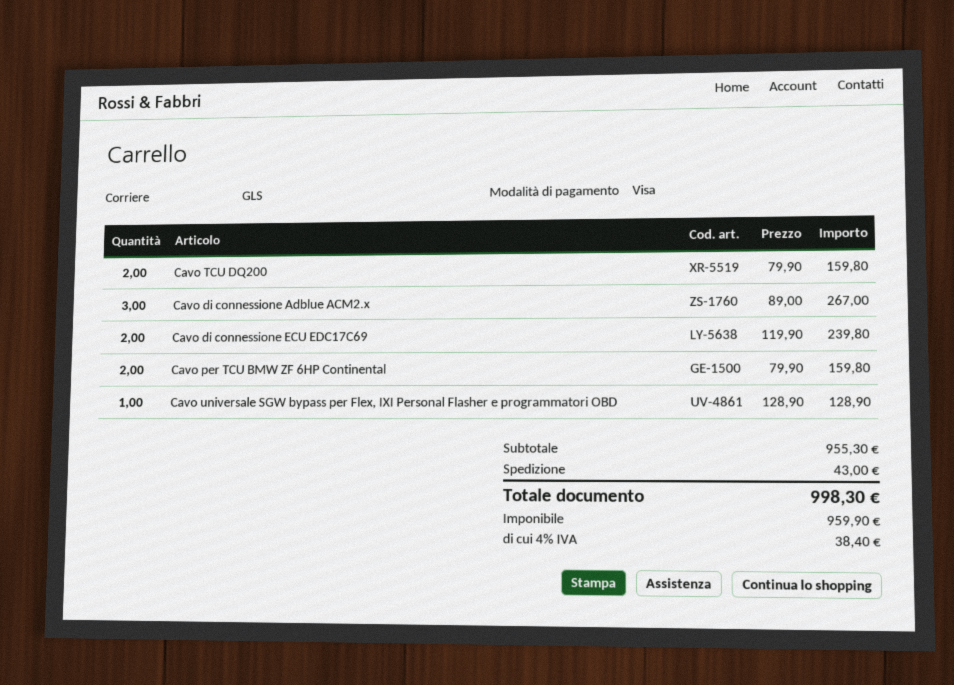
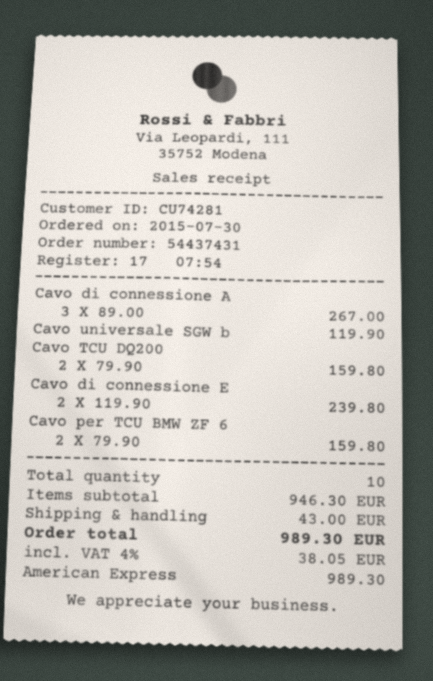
payment method: Visa -> American Express
Cavo universale SGW bypass per Flex, IXI Personal Flasher e programmatori OBD: 1 x 128.90 = 128.90 -> 1 x 119.90 = 119.90
subtotal: 955.30 -> 946.30
tax: 4% = 38.40 -> 4% = 38.05
total: 998.30 -> 989.30

